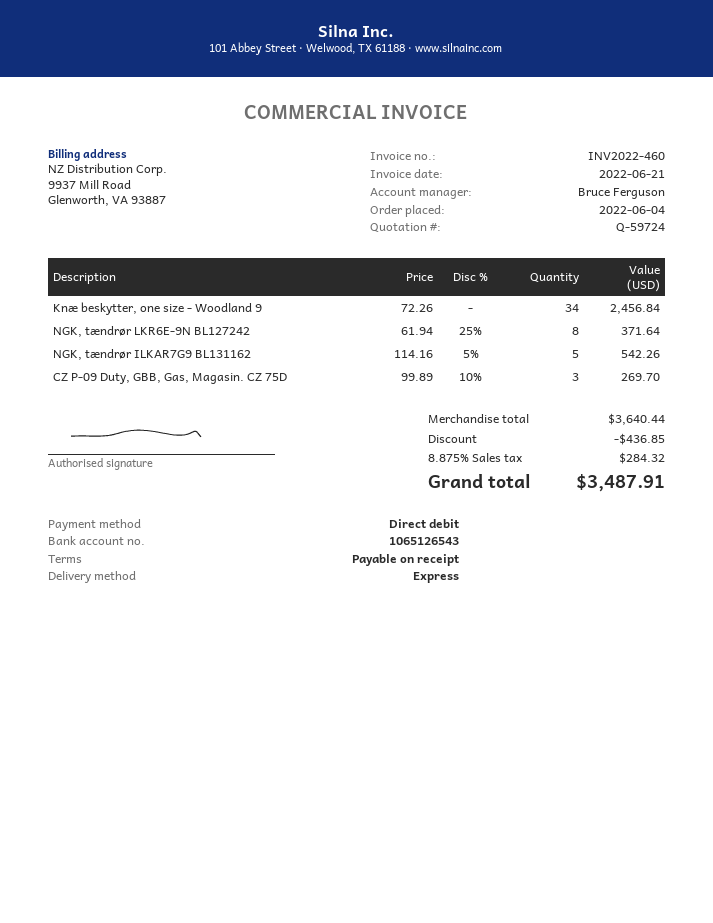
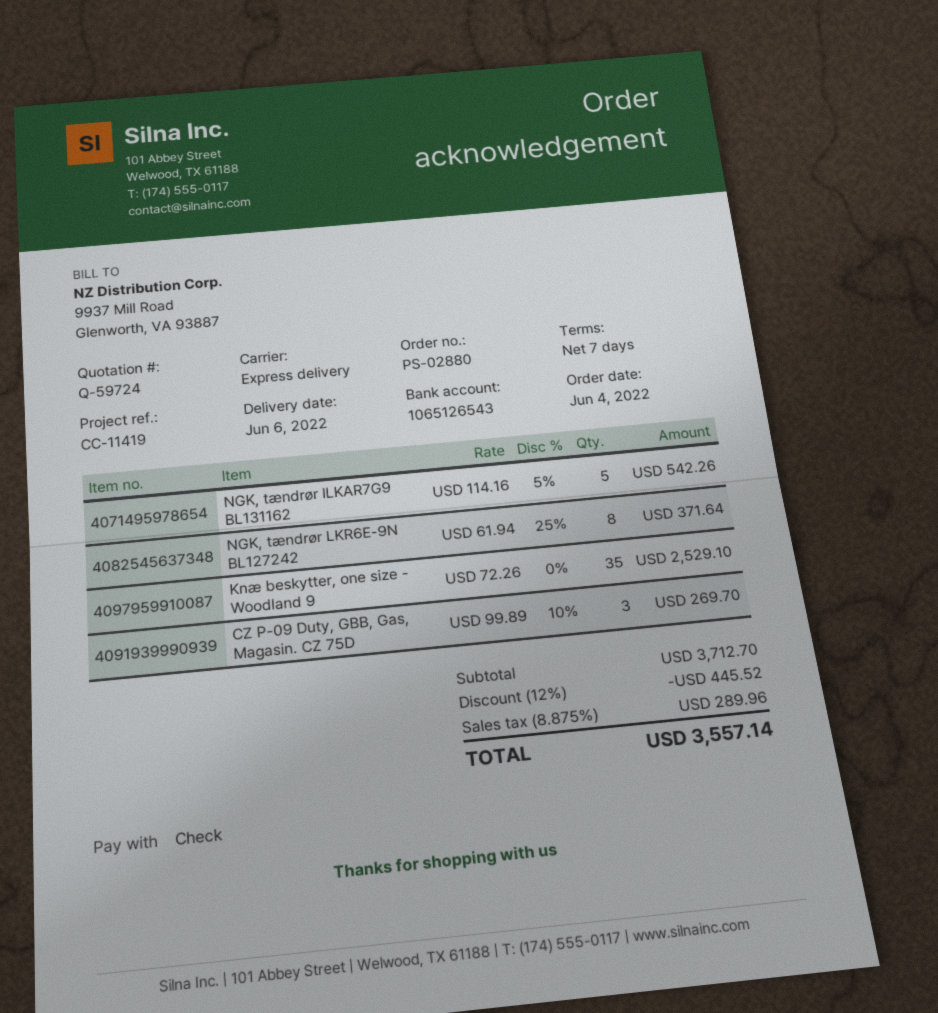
payment terms: on receipt -> 7 days
payment method: direct debit -> cheque
Knæ beskytter, one size - Woodland 9: 34 x 72.26 = 2456.84 -> 35 x 72.26 = 2529.10
subtotal: 3640.44 -> 3712.70
discount: 436.85 -> 445.52
tax: 8.875% = 284.32 -> 8.875% = 289.96
total: 3487.91 -> 3557.14

